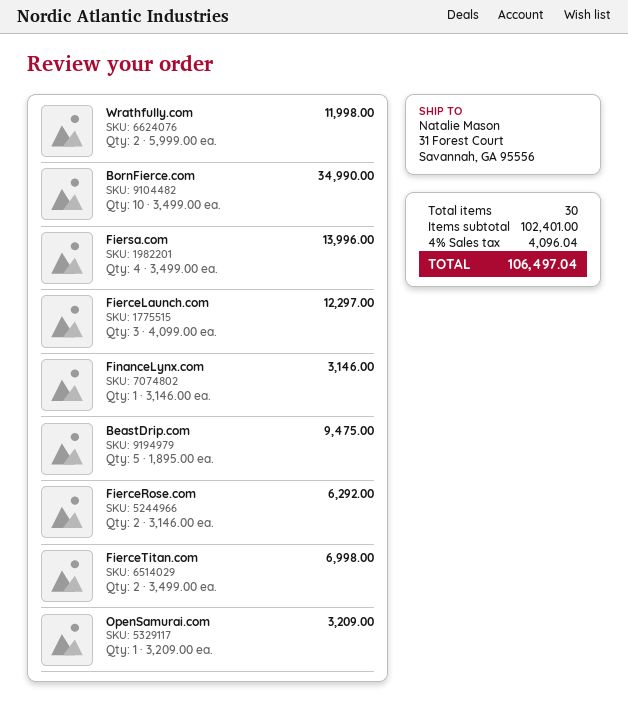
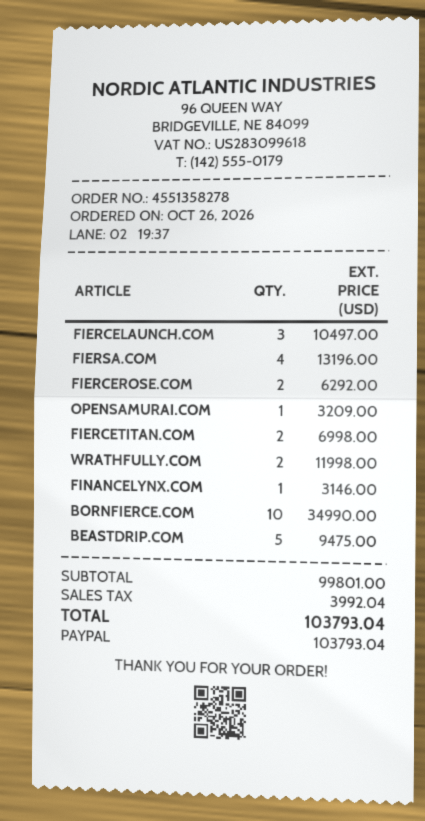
Fiersa.com: 4 for 13996.00 -> 4 for 13196.00
FierceLaunch.com: 3 for 12297.00 -> 3 for 10497.00
subtotal: 102401.00 -> 99801.00
tax: 4096.04 -> 3992.04
total: 106497.04 -> 103793.04

